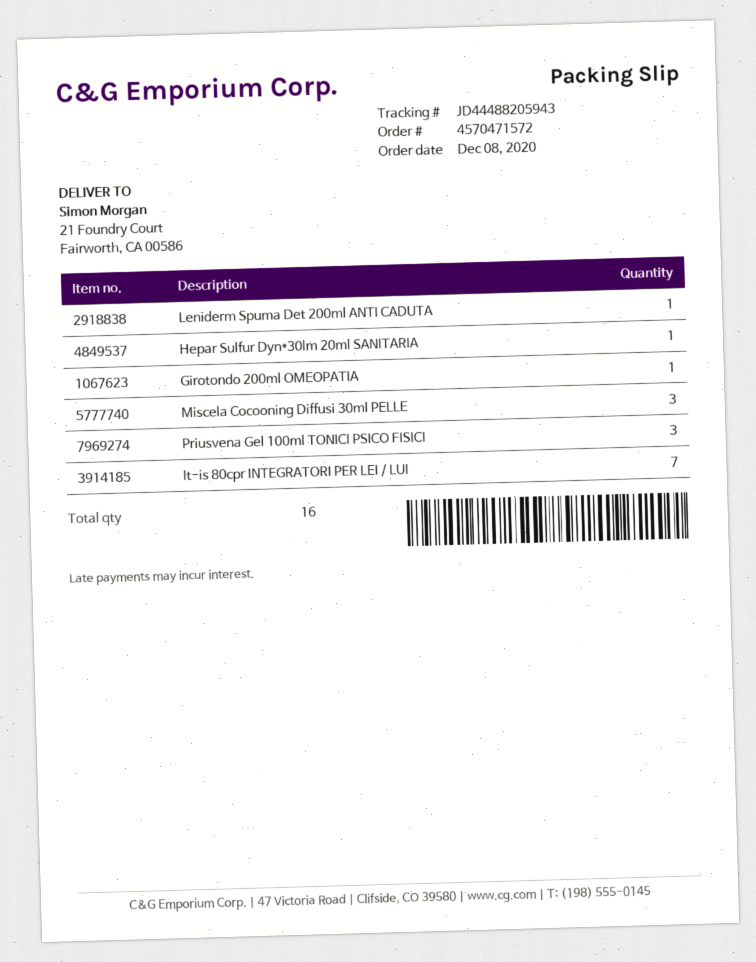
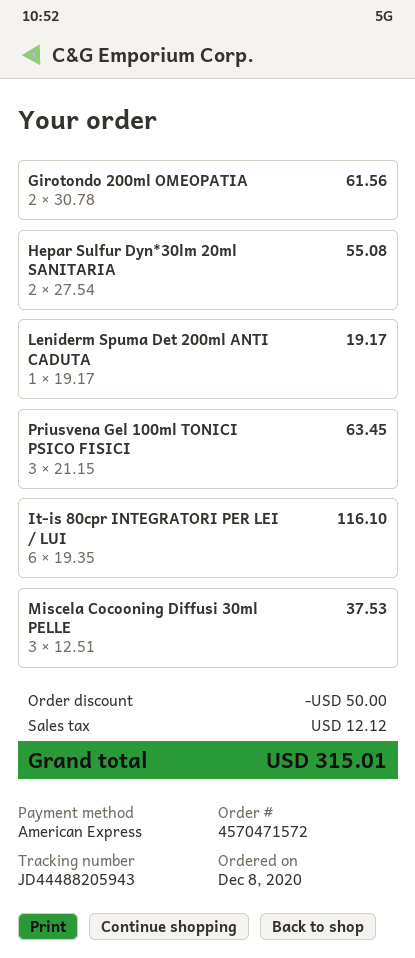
Hepar Sulfur Dyn*30lm 20ml SANITARIA: 1 -> 2
Girotondo 200ml OMEOPATIA: 1 -> 2
It-is 80cpr INTEGRATORI PER LEI / LUI: 7 -> 6

